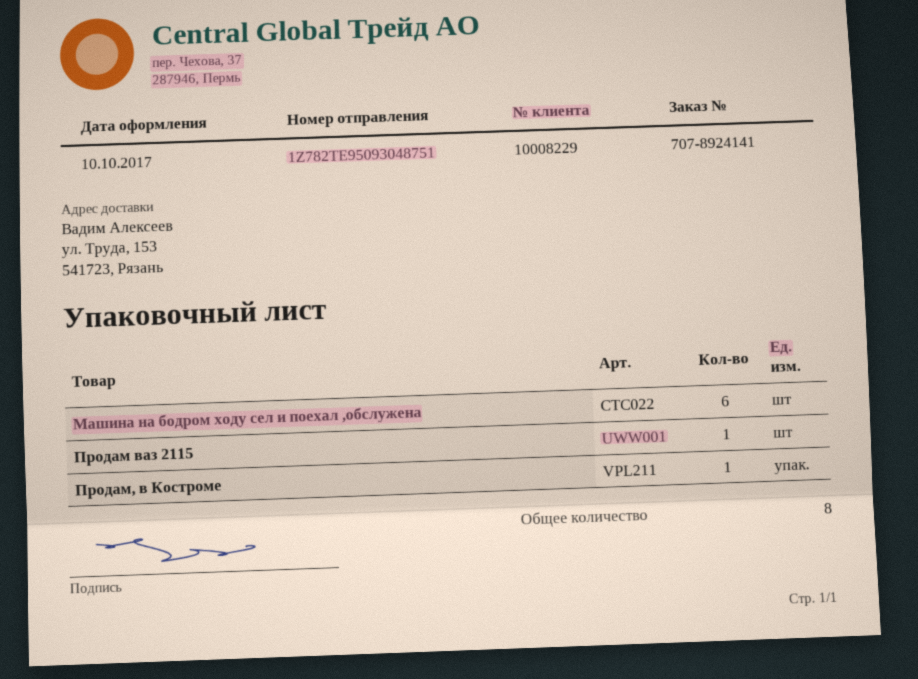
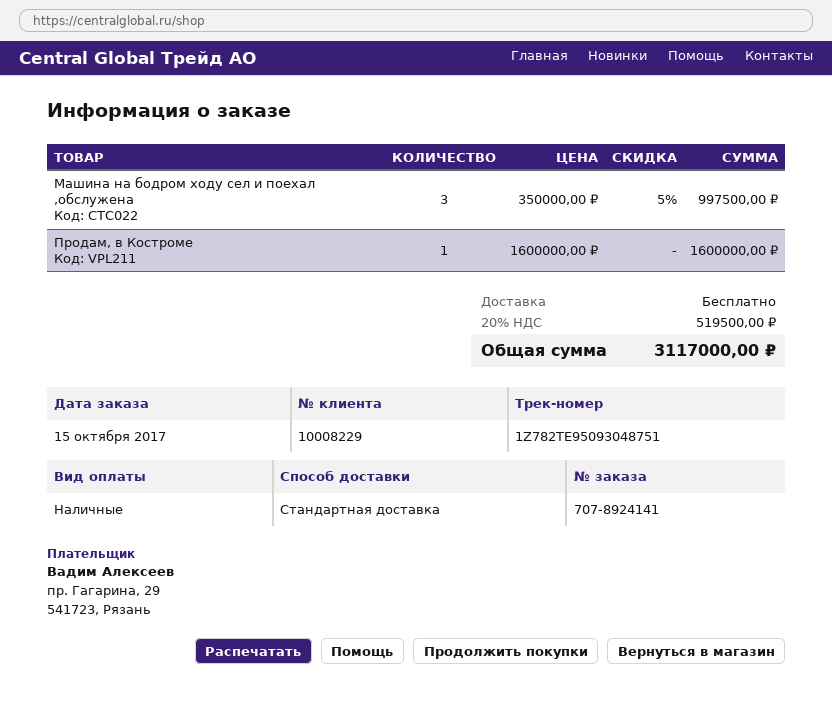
order date: 2017-10-10 -> 2017-10-15
Машина на бодром ходу сел и поехал ,обслужена: 6 -> 3
Продам ваз 2115: 1 -> none

